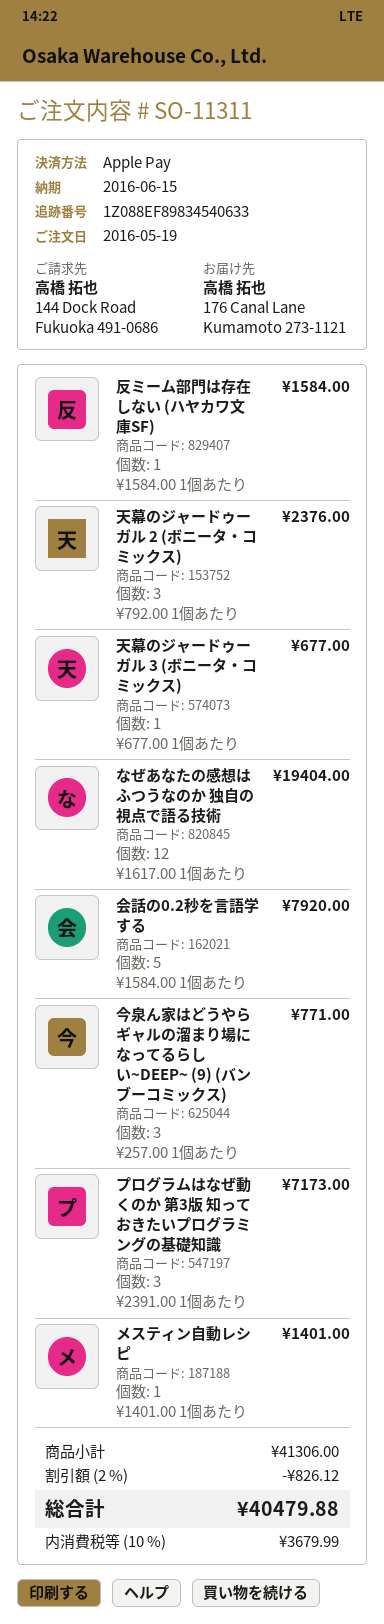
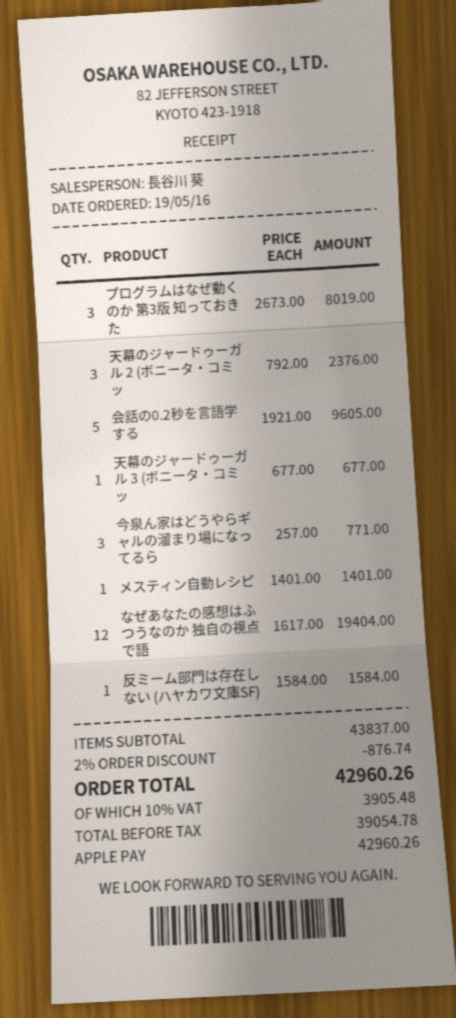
会話の0.2秒を言語学する: 5 x 1584.00 = 7920.00 -> 5 x 1921.00 = 9605.00
プログラムはなぜ動くのか 第3版 知っておきたいプログラミングの基礎知識: 3 x 2391.00 = 7173.00 -> 3 x 2673.00 = 8019.00
subtotal: 41306.00 -> 43837.00
discount: 2% = 826.12 -> 2% = 876.74
tax: 10% = 3679.99 -> 10% = 3905.48
total: 40479.88 -> 42960.26

